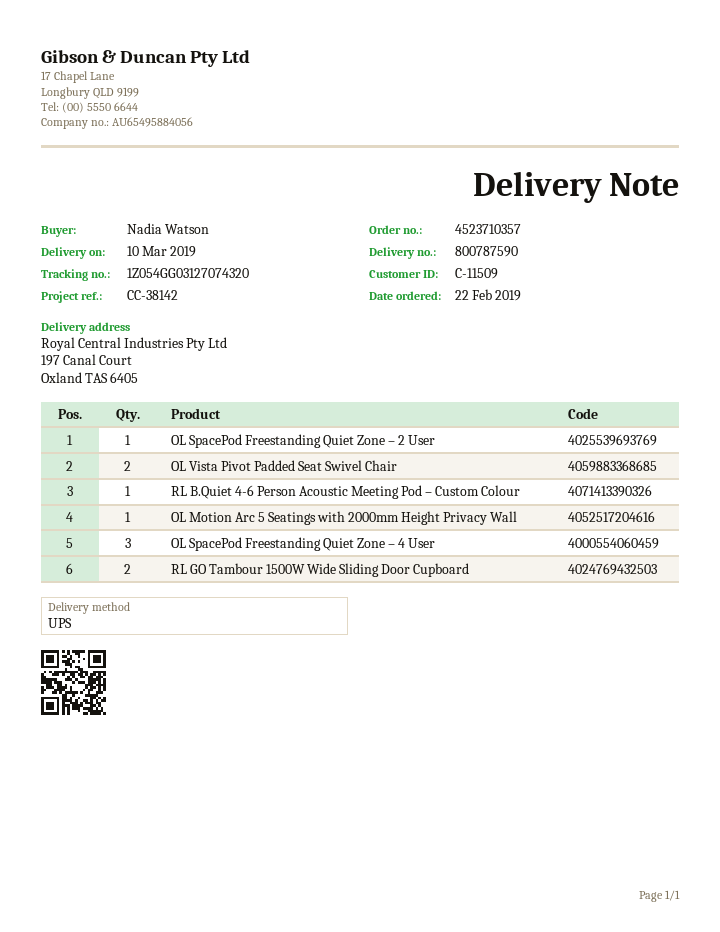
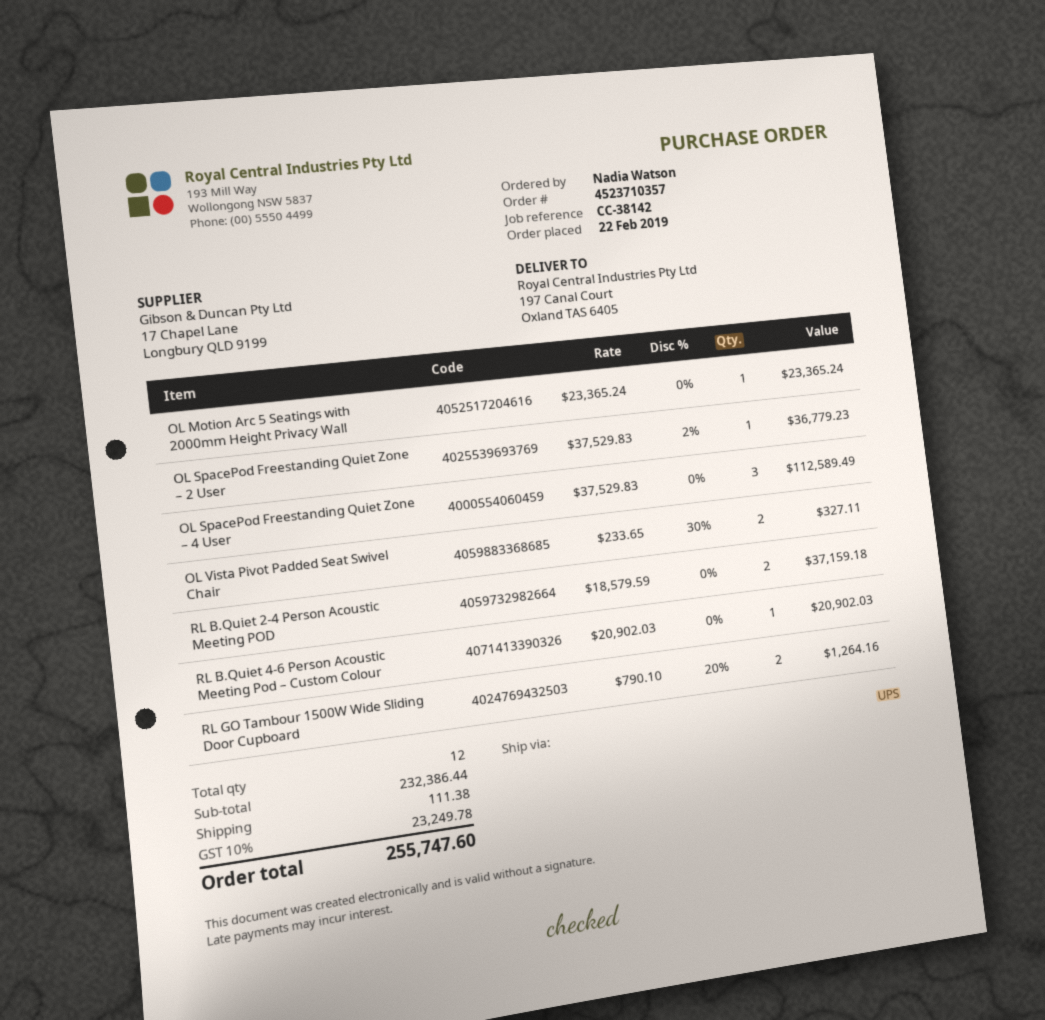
RL B.Quiet 2-4 Person Acoustic Meeting POD: none -> 2

